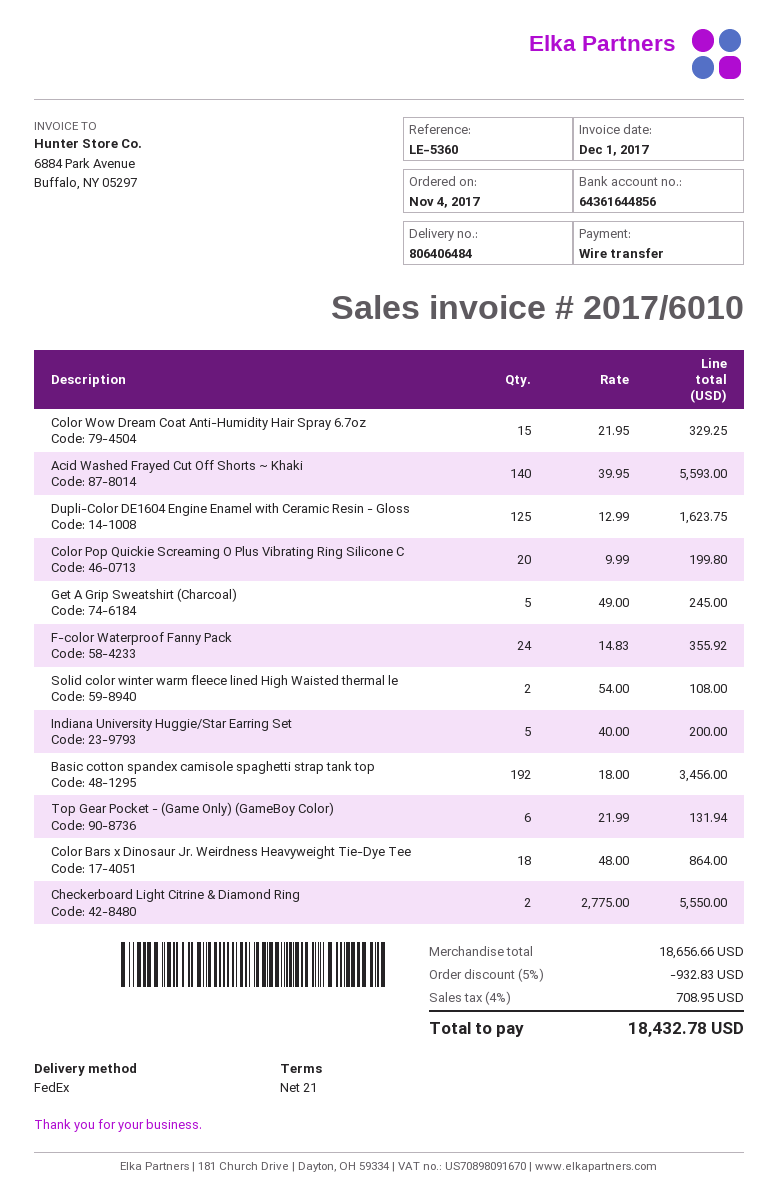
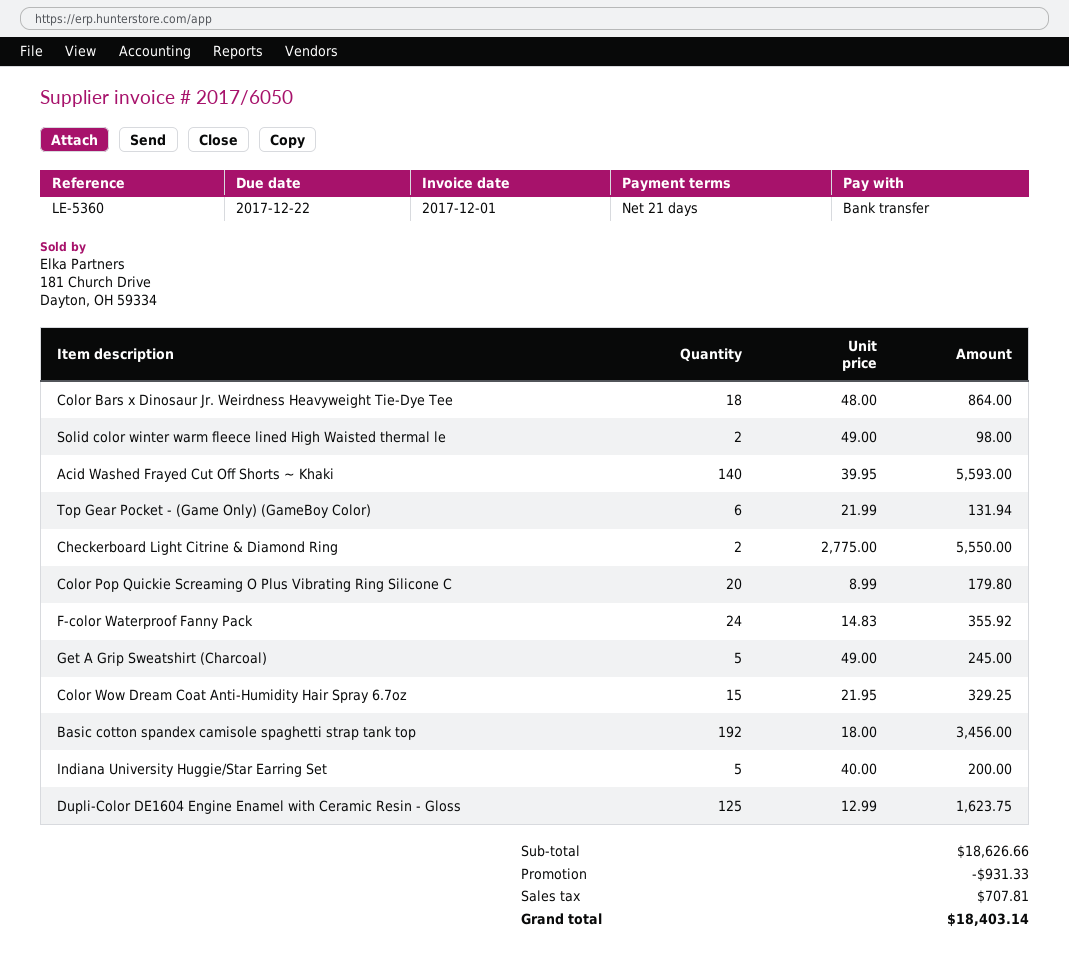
invoice number: 2017/6010 -> 2017/6050
Color Pop Quickie Screaming O Plus Vibrating Ring Silicone C: 20 x 9.99 = 199.80 -> 20 x 8.99 = 179.80
Solid color winter warm fleece lined High Waisted thermal le: 2 x 54.00 = 108.00 -> 2 x 49.00 = 98.00
subtotal: 18656.66 -> 18626.66
discount: 932.83 -> 931.33
tax: 708.95 -> 707.81
total: 18432.78 -> 18403.14

